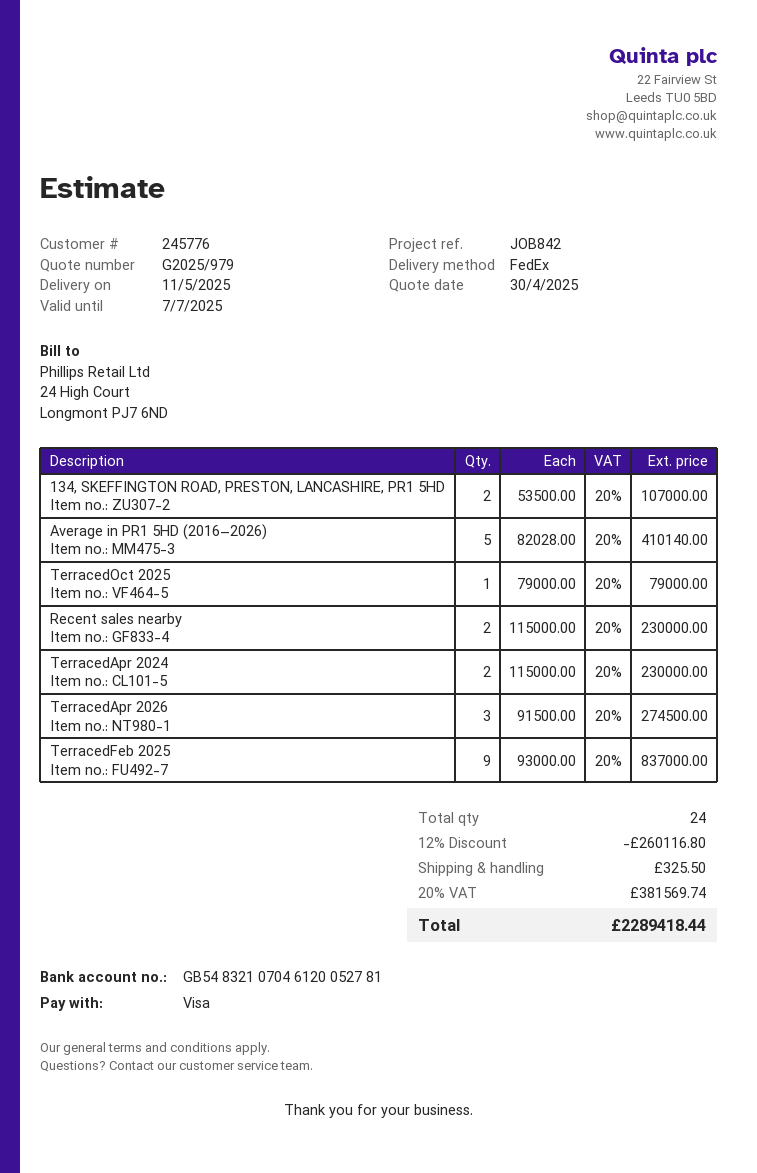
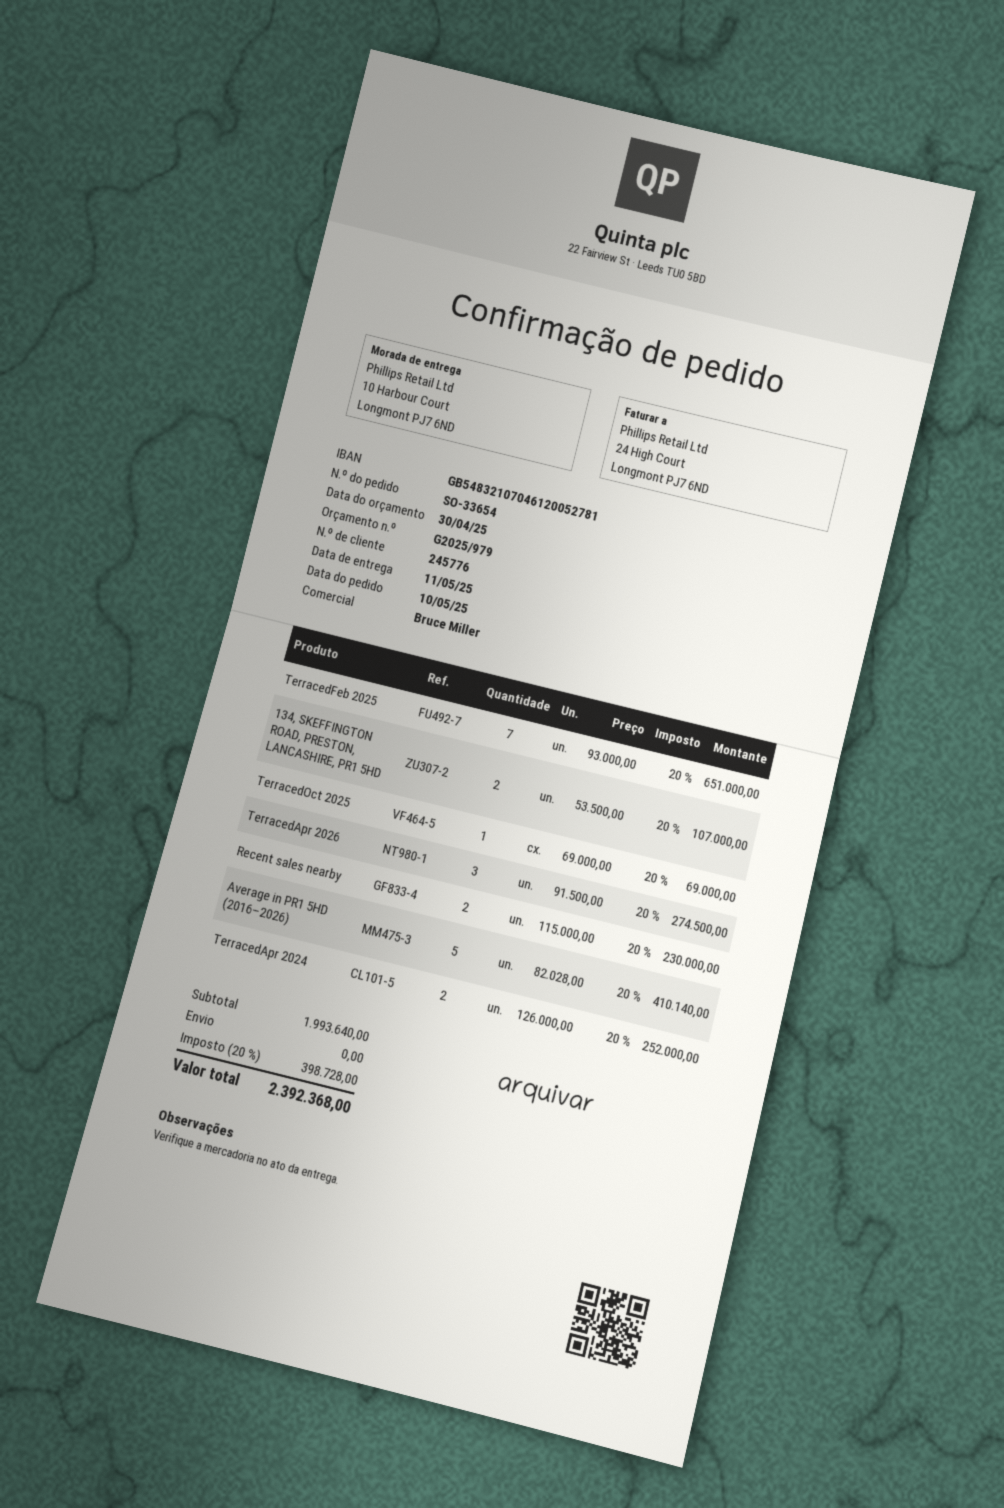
TerracedOct 2025: 1 x 79000.00 = 79000.00 -> 1 x 69000.00 = 69000.00
TerracedApr 2024: 2 x 115000.00 = 230000.00 -> 2 x 126000.00 = 252000.00
TerracedFeb 2025: 9 x 93000.00 = 837000.00 -> 7 x 93000.00 = 651000.00
discount: 12% = 260116.80 -> none
shipping: 325.50 -> 0.00
tax: 20% = 381569.74 -> 20% = 398728.00
total: 2289418.44 -> 2392368.00

